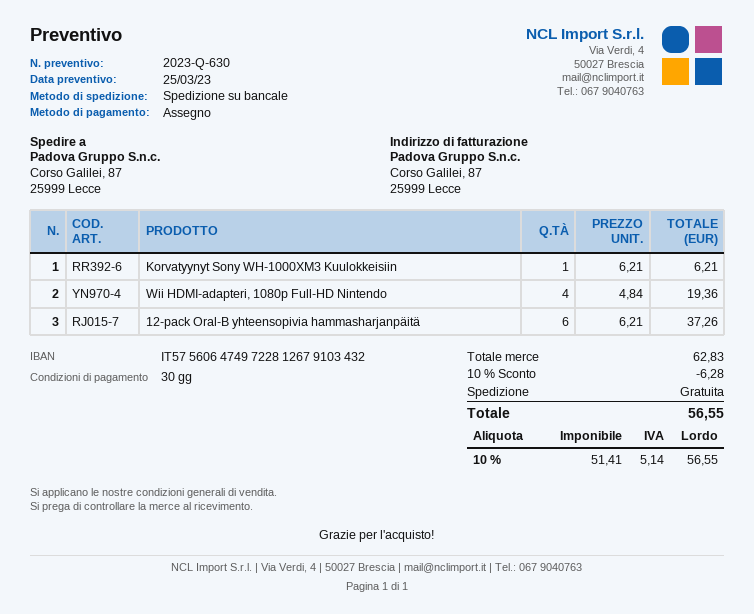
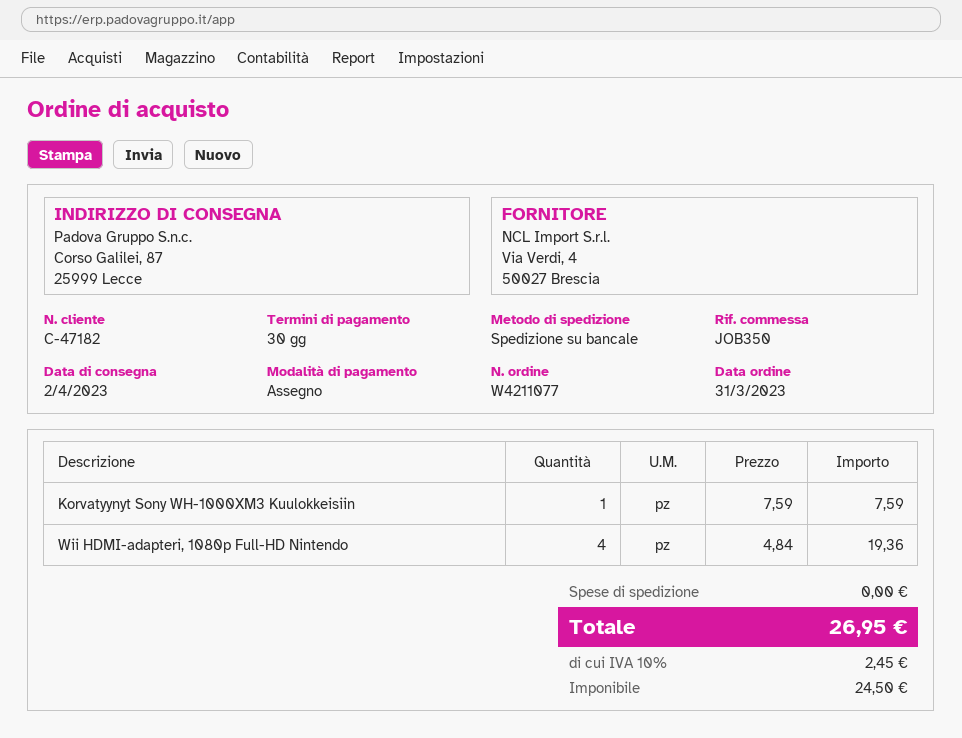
Korvatyynyt Sony WH-1000XM3 Kuulokkeisiin: 1 x 6.21 = 6.21 -> 1 x 7.59 = 7.59
12-pack Oral-B yhteensopivia hammasharjanpäitä: 6 x 6.21 = 37.26 -> none
discount: 10% = 6.28 -> none
net: 51.41 -> 24.50
tax: 10% = 5.14 -> 10% = 2.45
total: 56.55 -> 26.95

